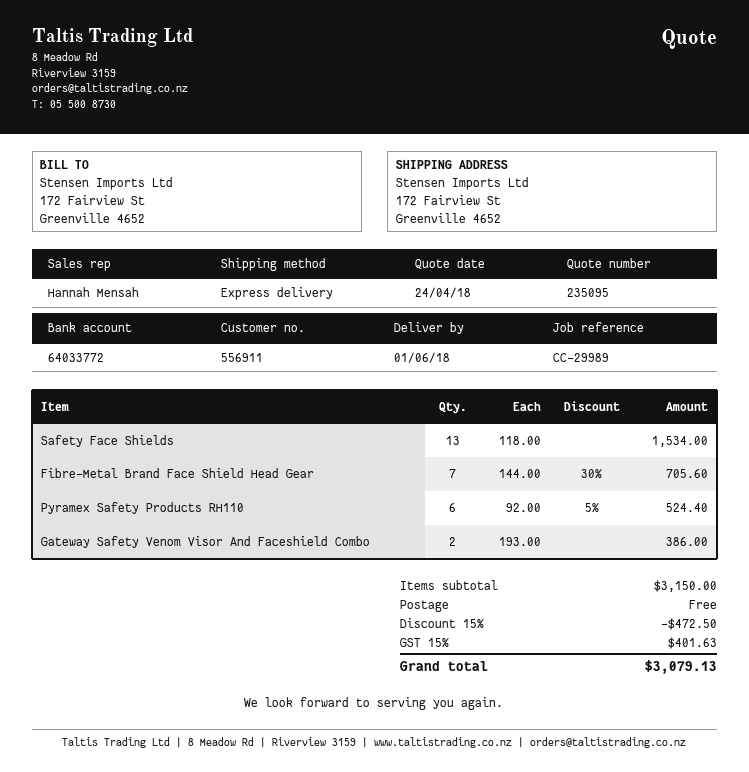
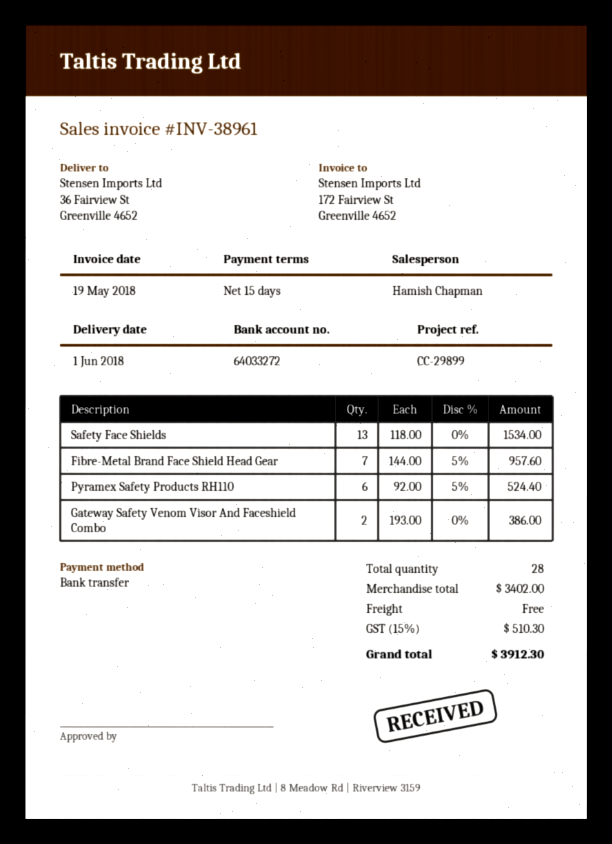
reference: CC-29989 -> CC-29899
sales rep: Hannah Mensah -> Hamish Chapman
bank account: 64033772 -> 64033272
ship to: 172 Fairview St, Greenville 4652 -> 36 Fairview St, Greenville 4652
Fibre-Metal Brand Face Shield Head Gear: 7 x 144.00 - 30% = 705.60 -> 7 x 144.00 - 5% = 957.60
subtotal: 3150.00 -> 3402.00
discount: 15% = 472.50 -> none
tax: 15% = 401.63 -> 15% = 510.30
total: 3079.13 -> 3912.30

